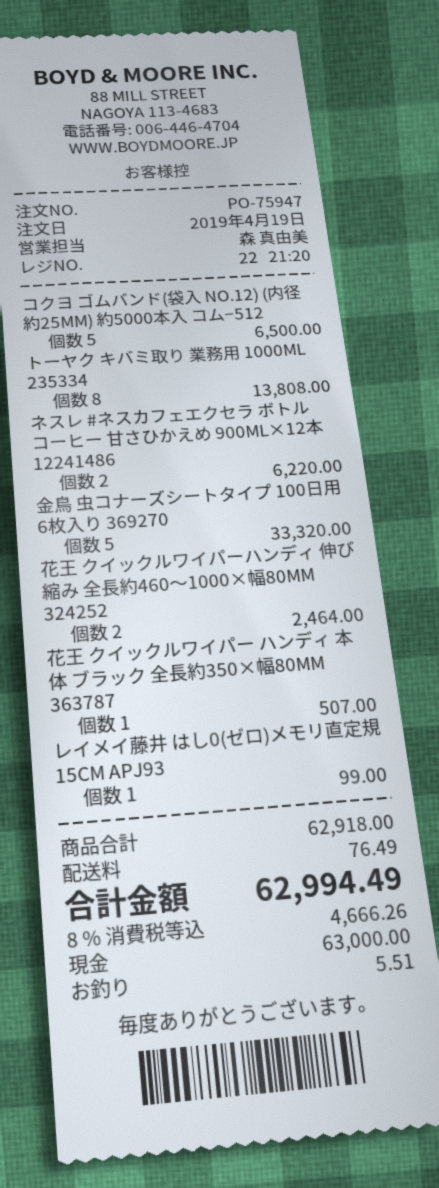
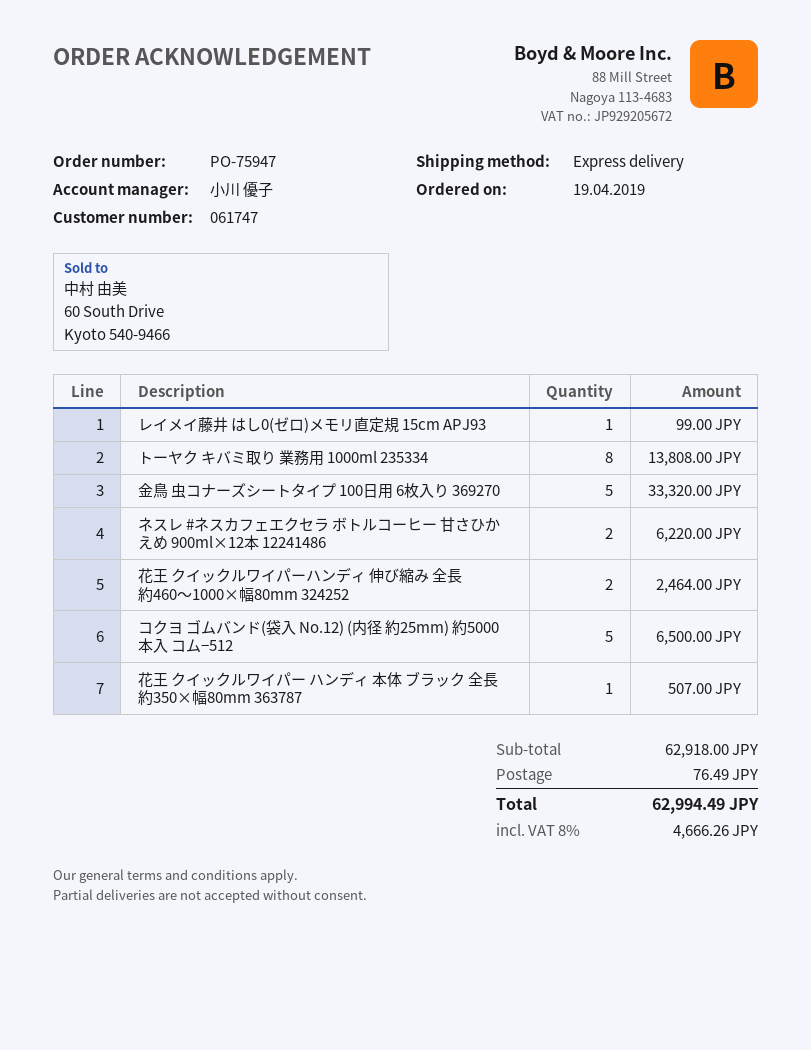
sales rep: 森 真由美 -> 小川 優子

